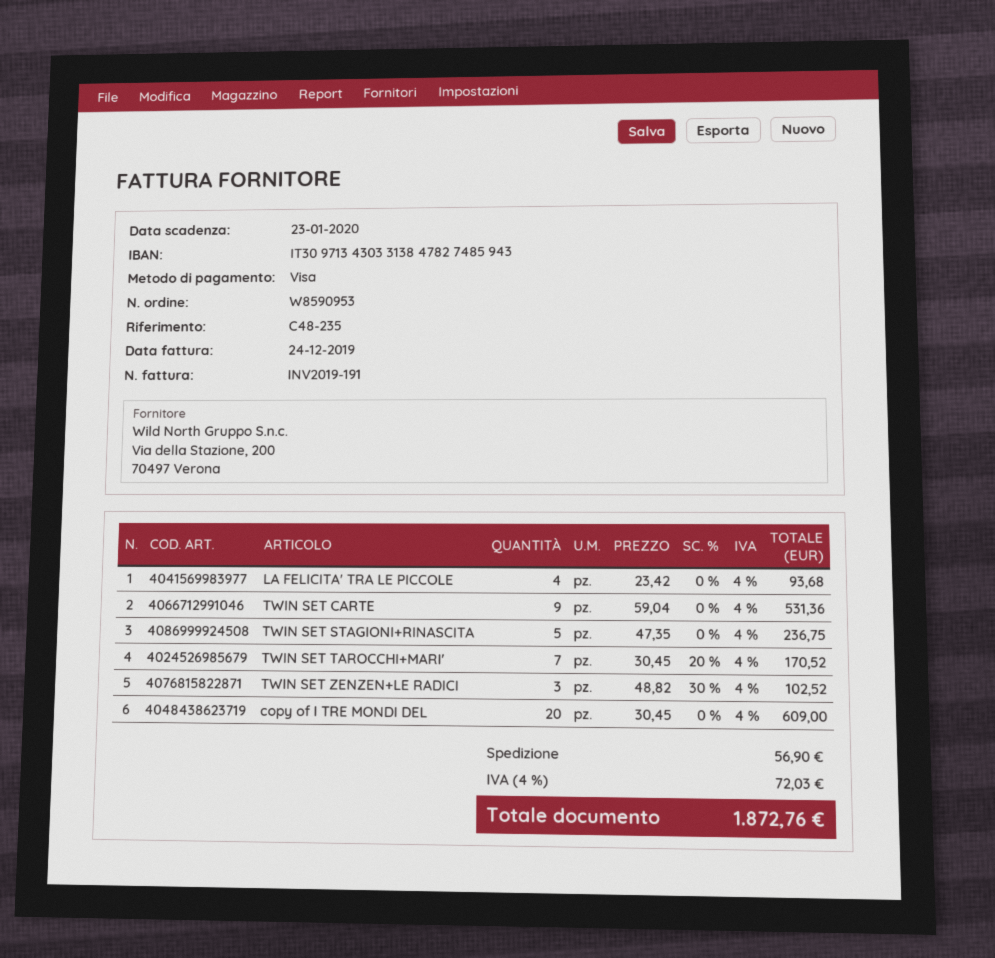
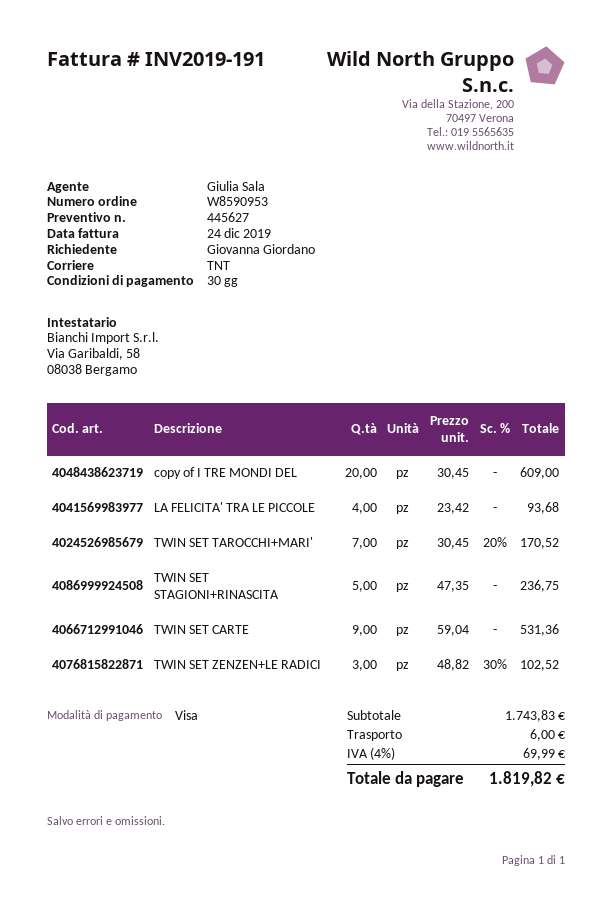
shipping: 56.90 -> 6.00
tax: 4% = 72.03 -> 4% = 69.99
total: 1872.76 -> 1819.82

